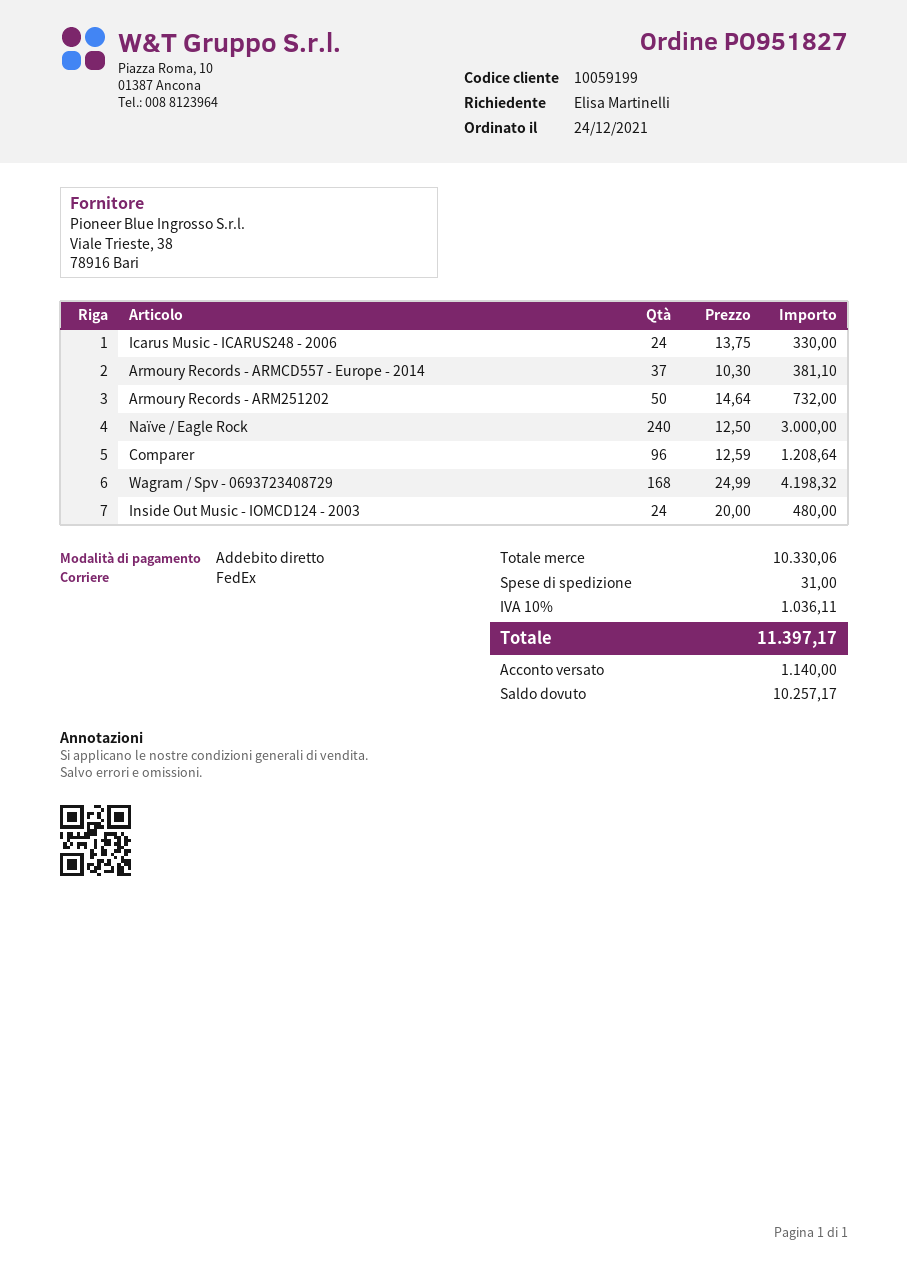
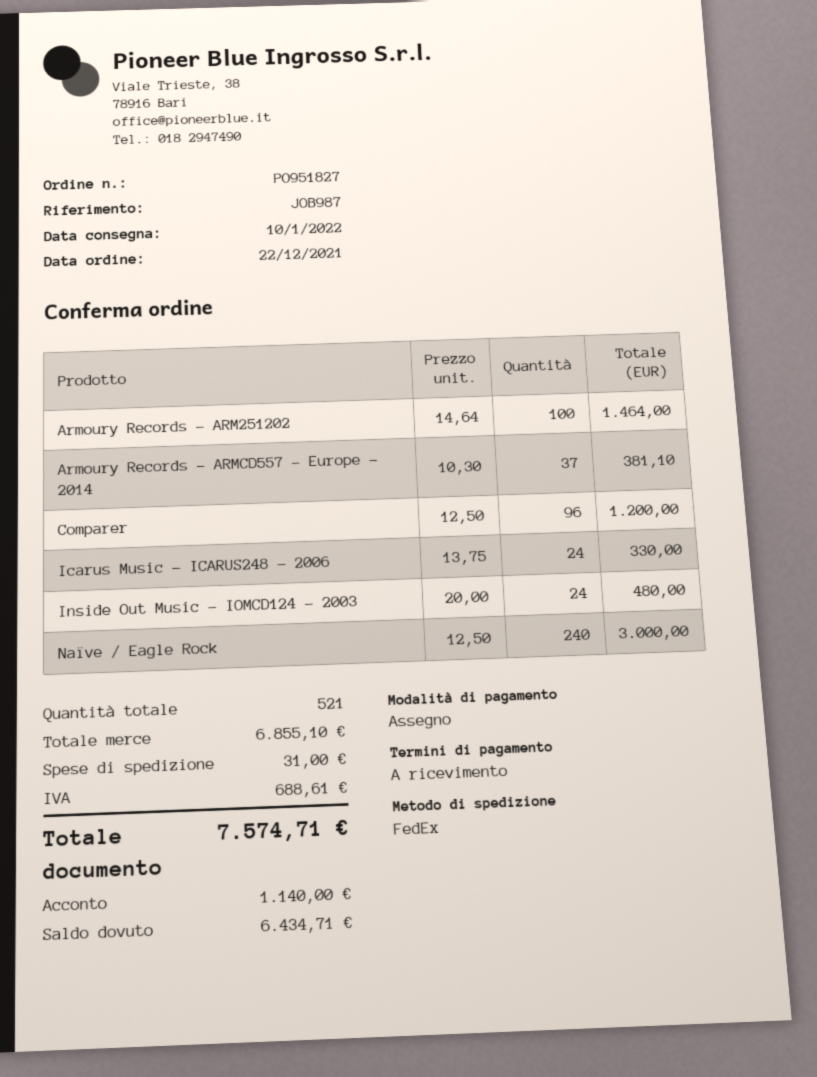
order date: 2021-12-24 -> 2021-12-22
payment method: direct debit -> cheque
Armoury Records - ARM251202: 50 x 14.64 = 732.00 -> 100 x 14.64 = 1464.00
Comparer: 96 x 12.59 = 1208.64 -> 96 x 12.50 = 1200.00
Wagram / Spv - 0693723408729: 168 x 24.99 = 4198.32 -> none
subtotal: 10330.06 -> 6855.10
tax: 1036.11 -> 688.61
total: 11397.17 -> 7574.71
balance: 10257.17 -> 6434.71

